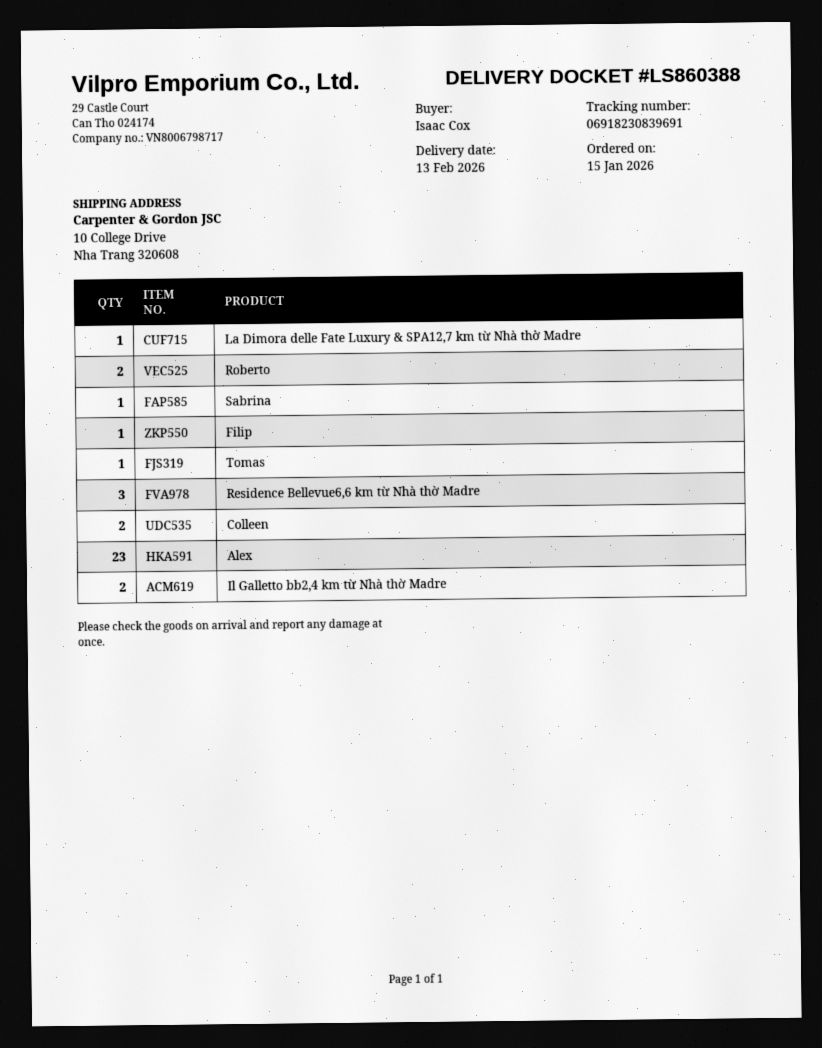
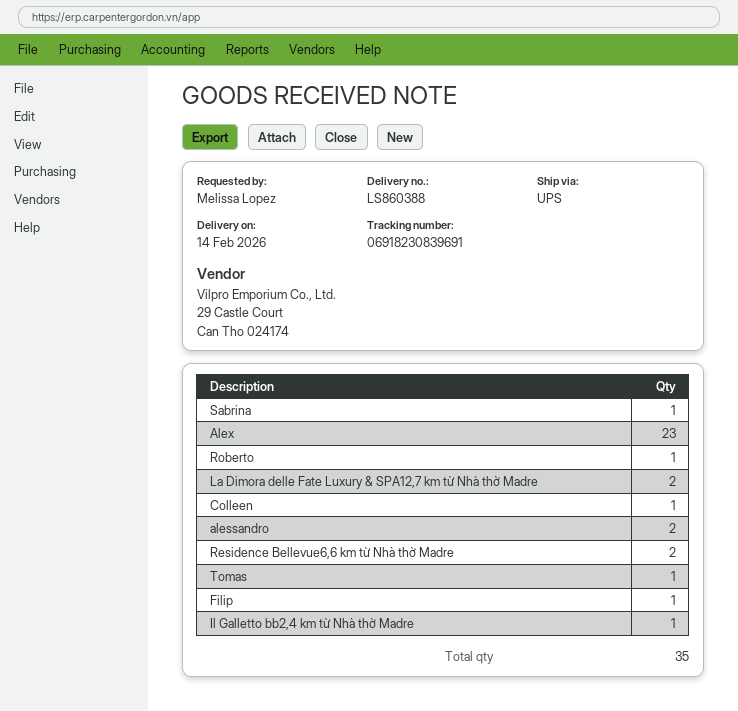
delivery date: 2026-02-13 -> 2026-02-14
ordered by: Isaac Cox -> Melissa Lopez
La Dimora delle Fate Luxury & SPA12,7 km từ Nhà thờ Madre: 1 -> 2
Roberto: 2 -> 1
Residence Bellevue6,6 km từ Nhà thờ Madre: 3 -> 2
Colleen: 2 -> 1
Il Galletto bb2,4 km từ Nhà thờ Madre: 2 -> 1
alessandro: none -> 2

